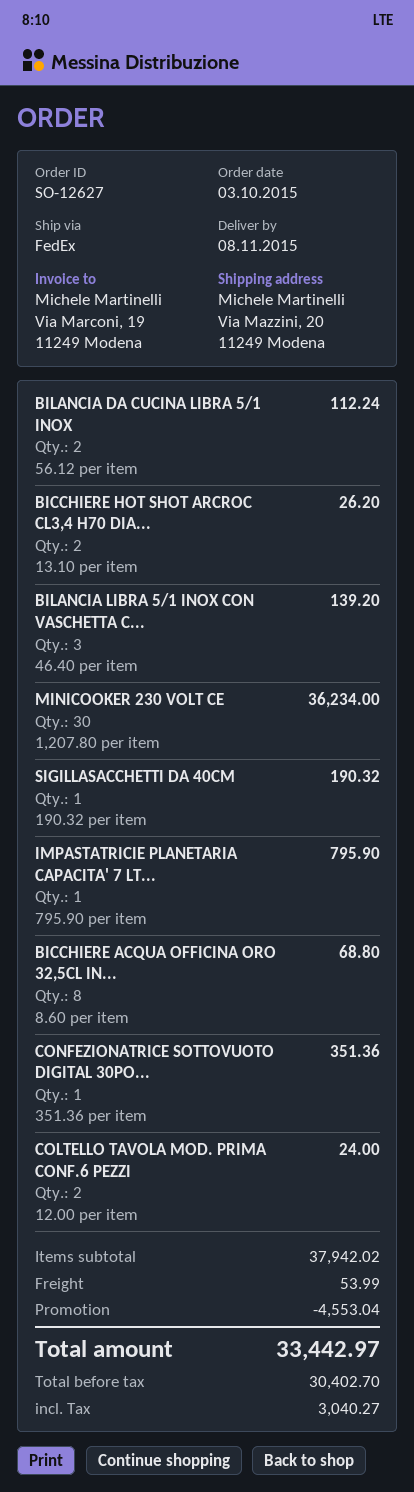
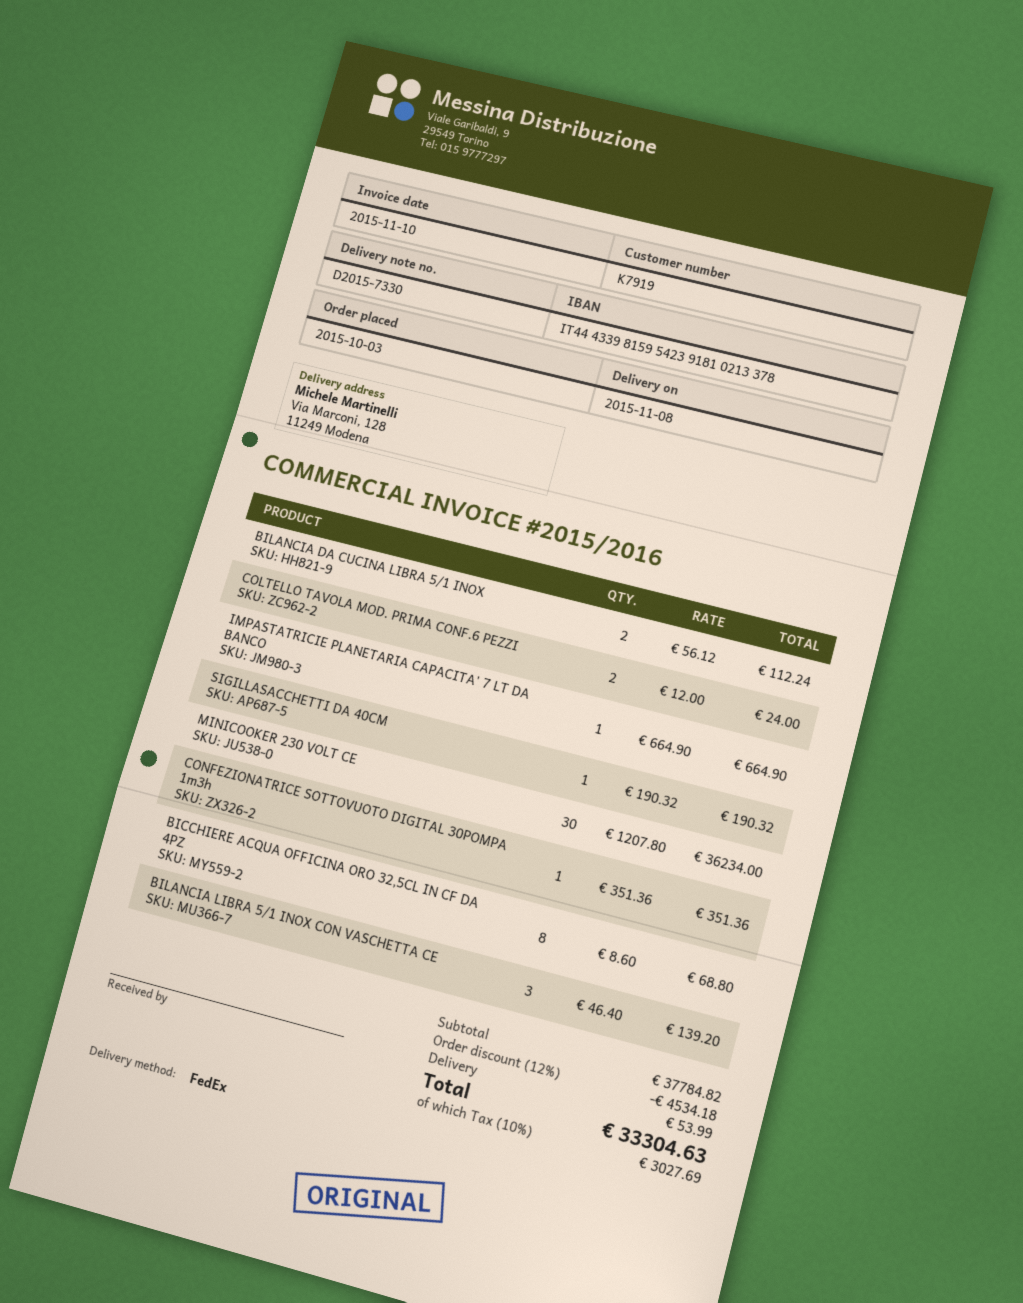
ship to: Via Mazzini, 20, 11249 Modena -> Via Marconi, 128, 11249 Modena
BICCHIERE HOT SHOT ARCROC CL3,4 H70 DIA...: 2 x 13.10 = 26.20 -> none
IMPASTATRICIE PLANETARIA CAPACITA' 7 LT...: 1 x 795.90 = 795.90 -> 1 x 664.90 = 664.90
subtotal: 37942.02 -> 37784.82
discount: 4553.04 -> 4534.18
tax: 3040.27 -> 3027.69
total: 33442.97 -> 33304.63

